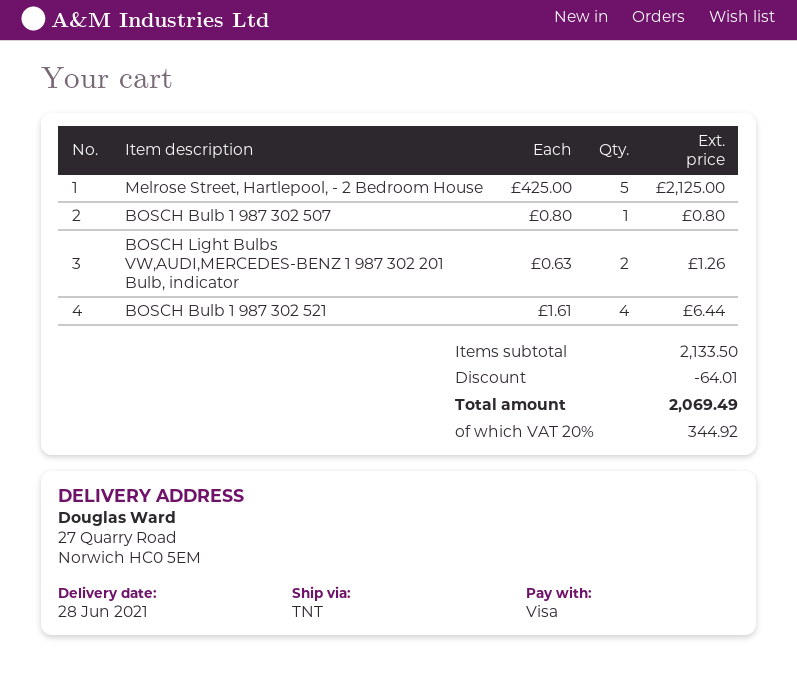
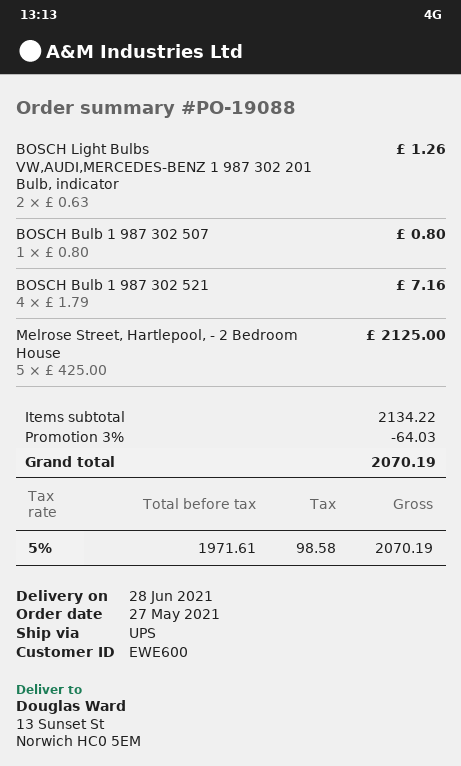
shipping method: TNT -> UPS
ship to: 27 Quarry Road, Norwich HC0 5EM -> 13 Sunset St, Norwich HC0 5EM
BOSCH Bulb 1 987 302 521: 4 x 1.61 = 6.44 -> 4 x 1.79 = 7.16
subtotal: 2133.50 -> 2134.22
discount: 64.01 -> 64.03
tax: 20% = 344.92 -> 5% = 98.58
total: 2069.49 -> 2070.19

